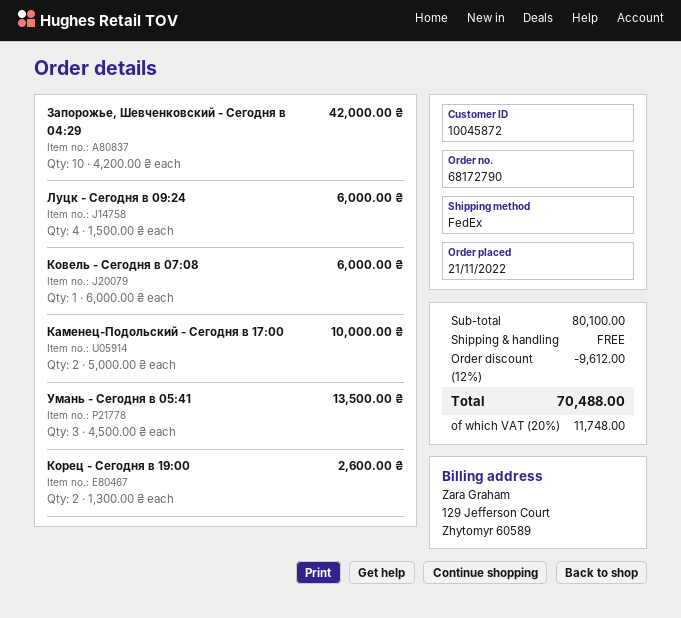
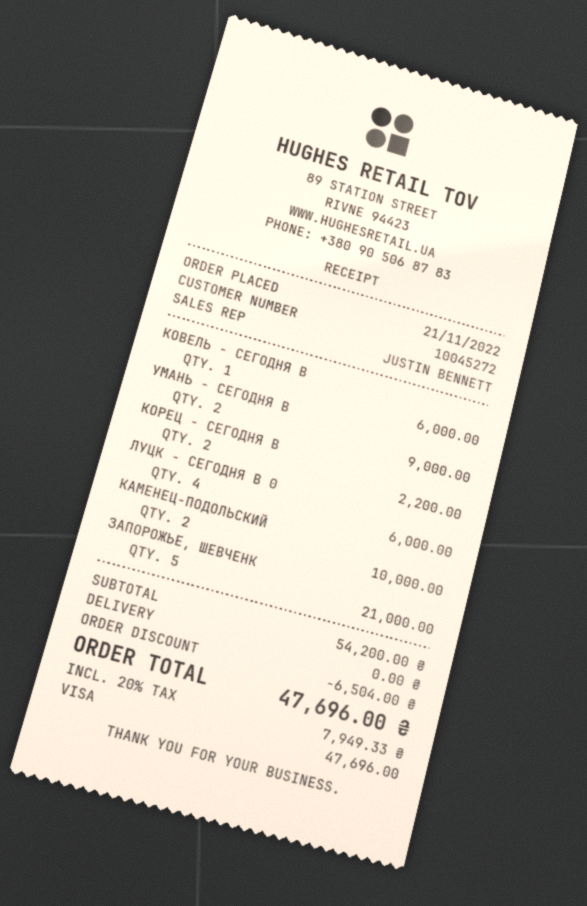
customer number: 10045872 -> 10045272
Запорожье, Шевченковский - Сегодня в 04:29: 10 for 42000.00 -> 5 for 21000.00
Умань - Сегодня в 05:41: 3 for 13500.00 -> 2 for 9000.00
Корец - Сегодня в 19:00: 2 for 2600.00 -> 2 for 2200.00
subtotal: 80100.00 -> 54200.00
discount: 9612.00 -> 6504.00
tax: 20% = 11748.00 -> 20% = 7949.33
total: 70488.00 -> 47696.00

